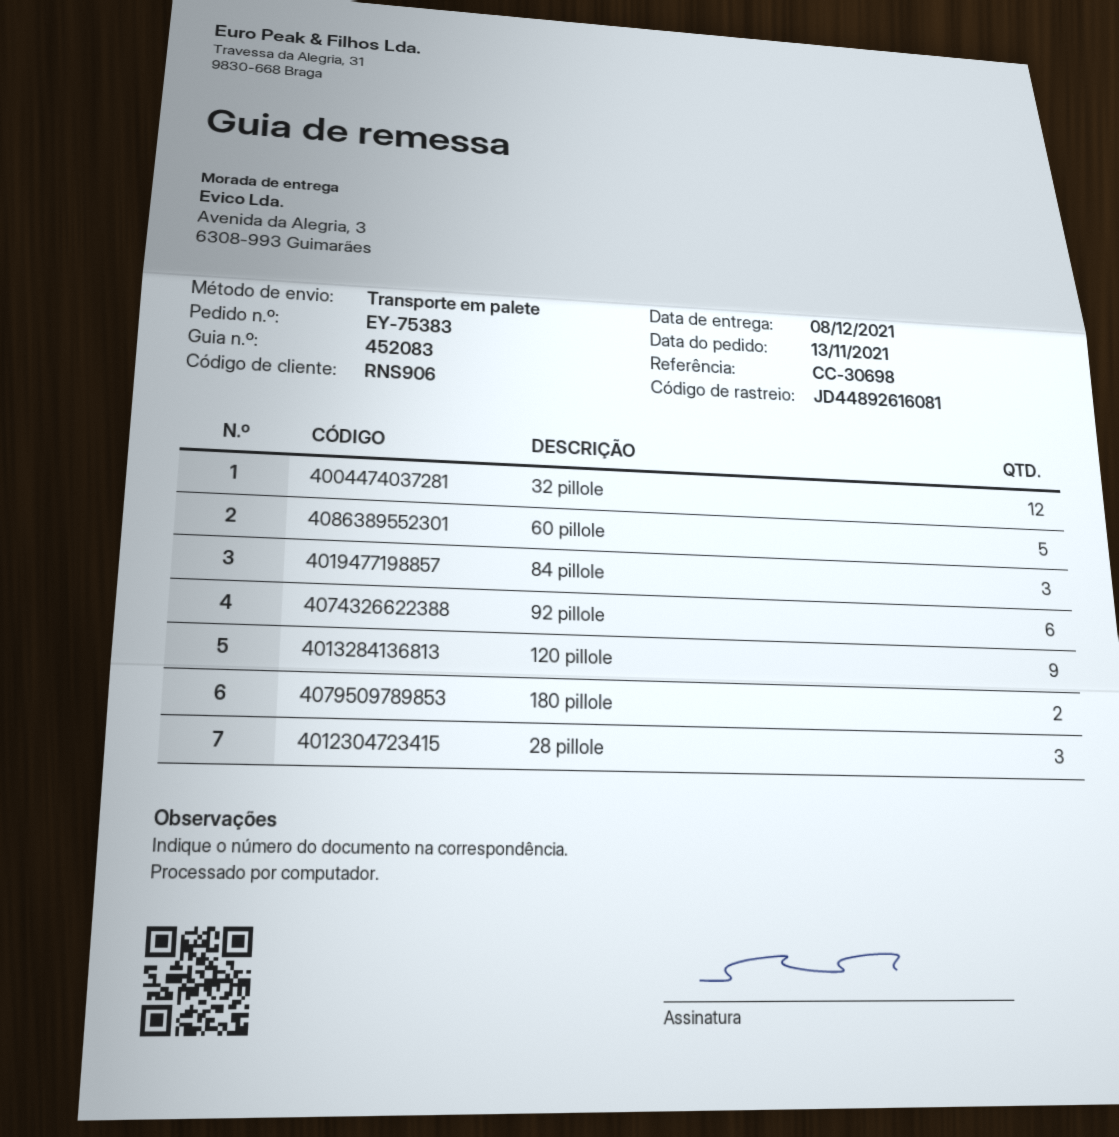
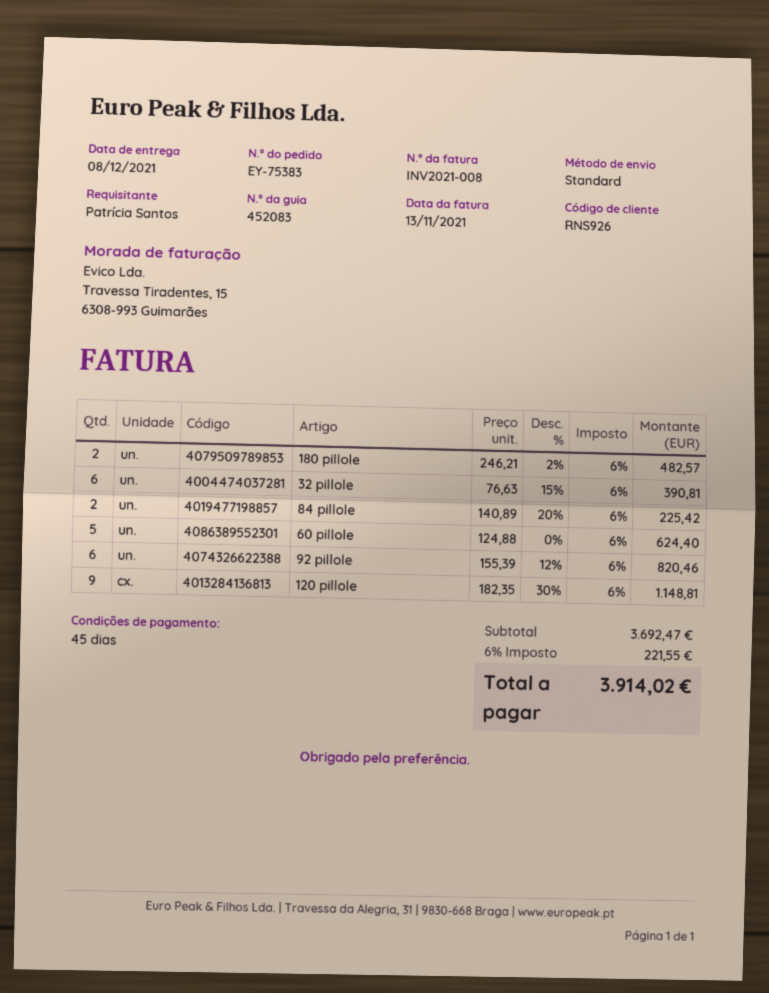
customer number: RNS906 -> RNS926
shipping method: pallet freight -> standard
32 pillole: 12 -> 6
84 pillole: 3 -> 2
28 pillole: 3 -> none

